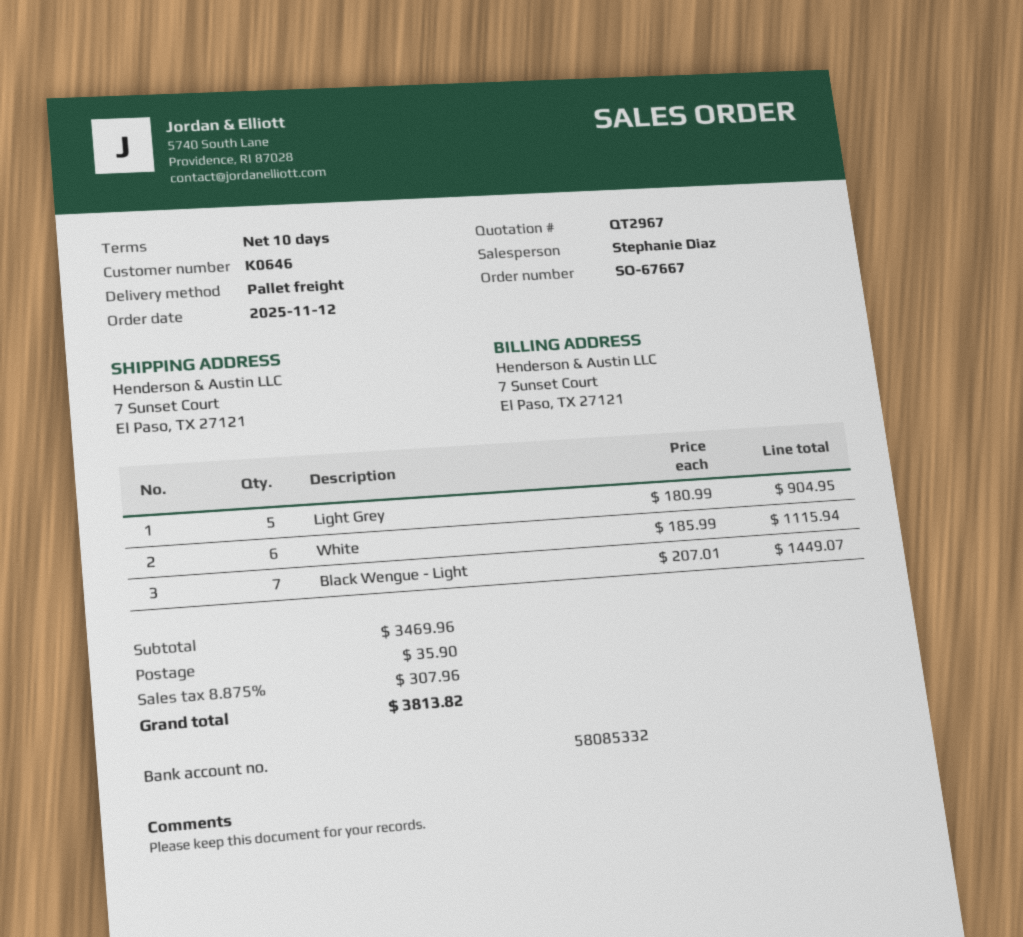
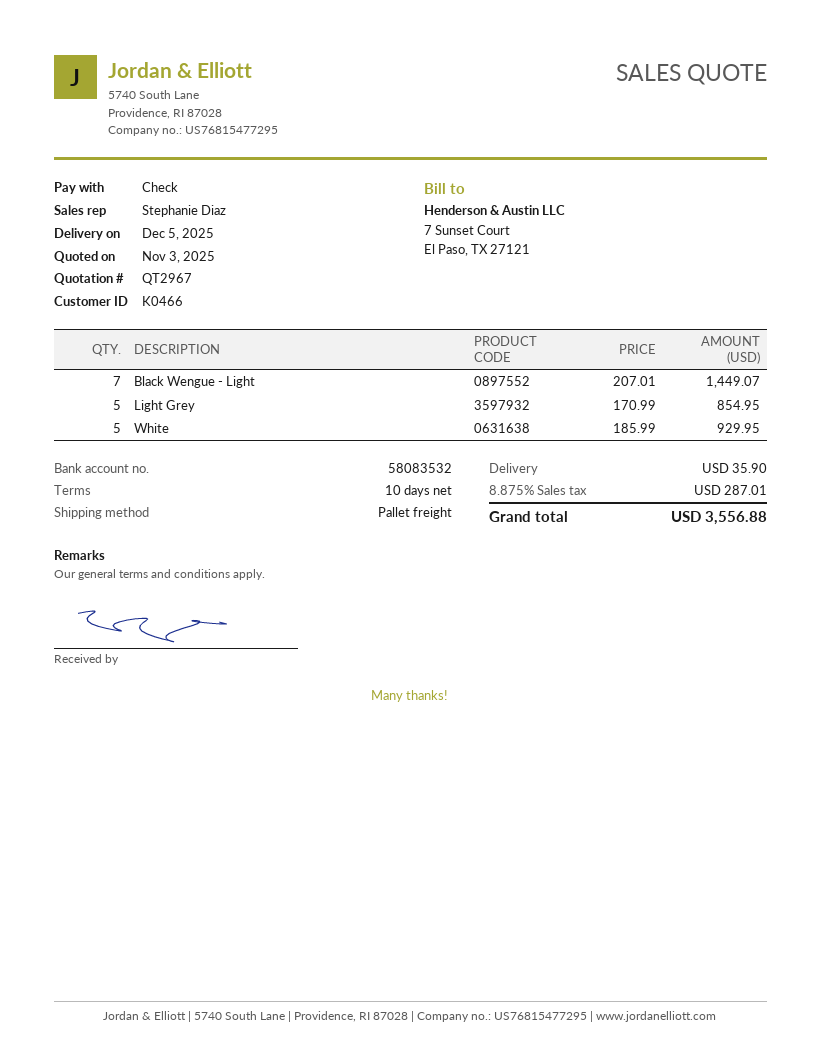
customer number: K0646 -> K0466
bank account: 58085332 -> 58083532
Light Grey: 5 x 180.99 = 904.95 -> 5 x 170.99 = 854.95
White: 6 x 185.99 = 1115.94 -> 5 x 185.99 = 929.95
tax: 8.875% = 307.96 -> 8.875% = 287.01
total: 3813.82 -> 3556.88

